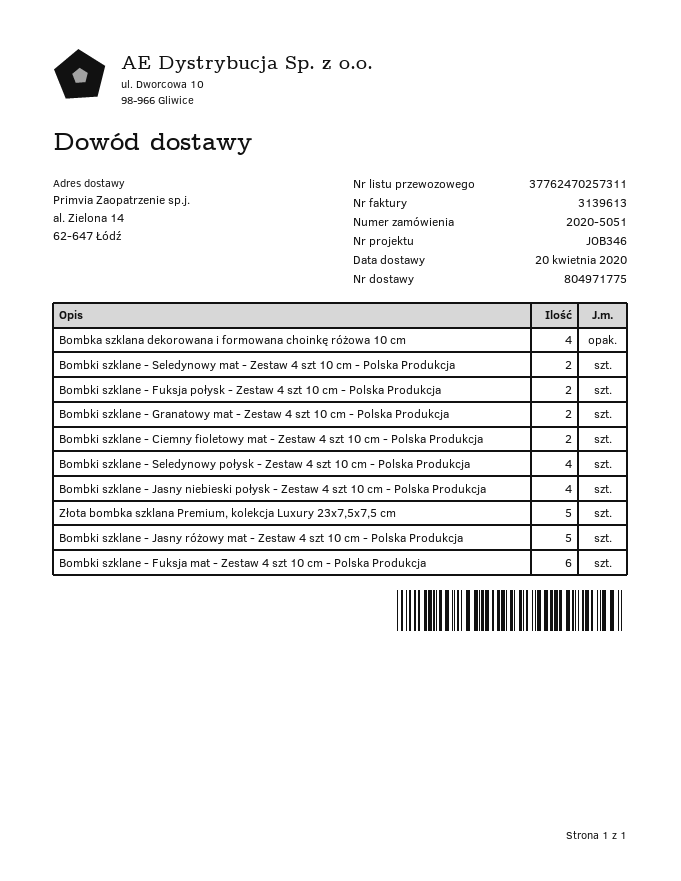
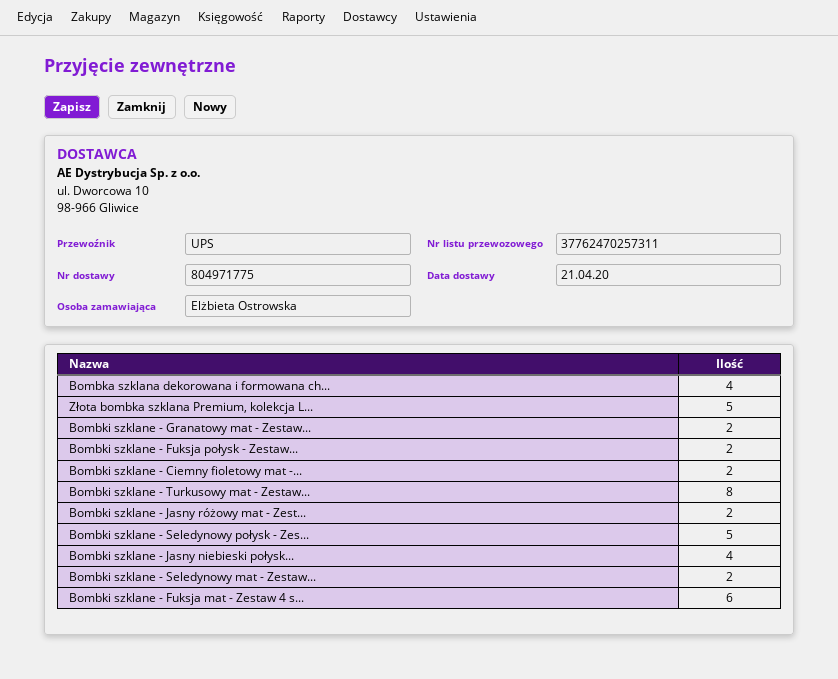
delivery date: 2020-04-20 -> 2020-04-21
Bombki szklane - Seledynowy połysk - Zestaw 4 szt 10 cm - Polska Produkcja: 4 -> 5
Bombki szklane - Jasny różowy mat - Zestaw 4 szt 10 cm - Polska Produkcja: 5 -> 2
Bombki szklane - Turkusowy mat - Zestaw...: none -> 8

